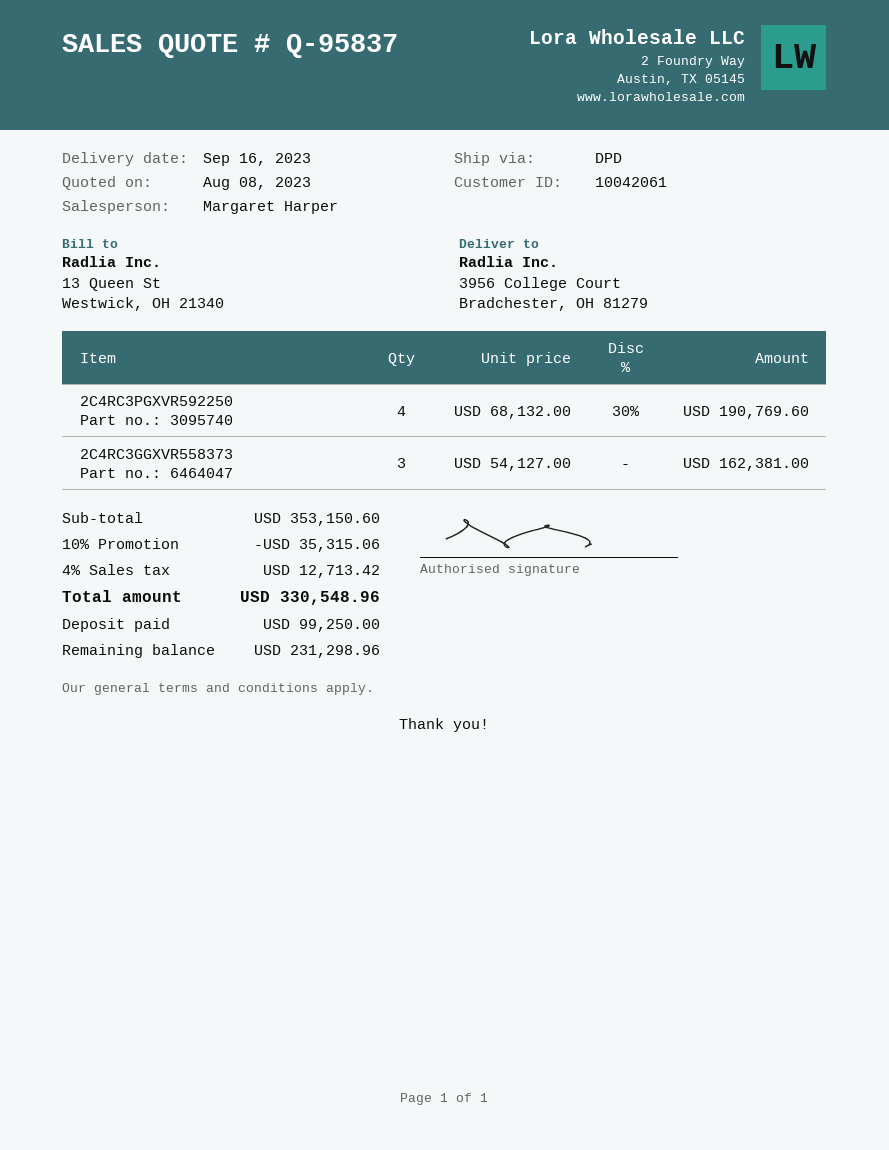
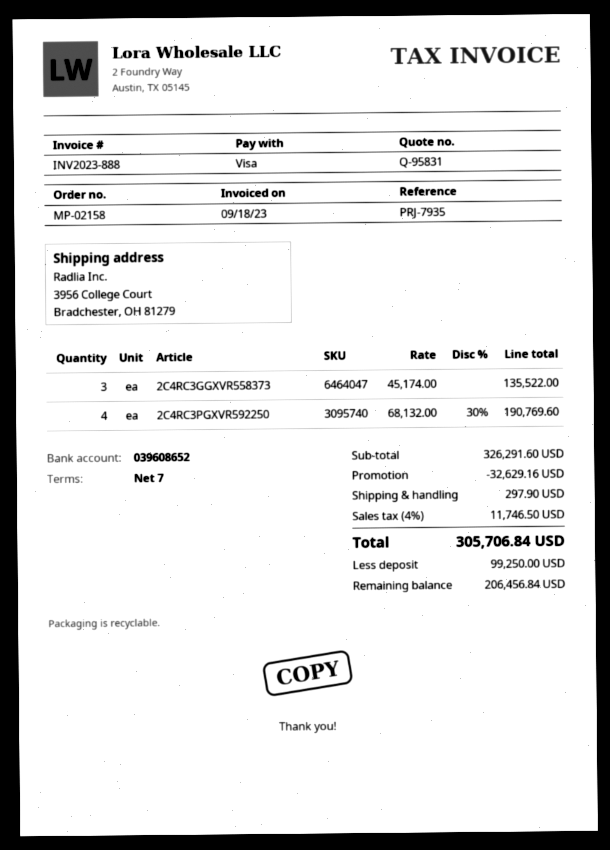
quote number: Q-95837 -> Q-95831
2C4RC3GGXVR558373: 3 x 54127.00 = 162381.00 -> 3 x 45174.00 = 135522.00
subtotal: 353150.60 -> 326291.60
discount: 35315.06 -> 32629.16
shipping: none -> 297.90
tax: 4% = 12713.42 -> 4% = 11746.50
total: 330548.96 -> 305706.84
balance: 231298.96 -> 206456.84

